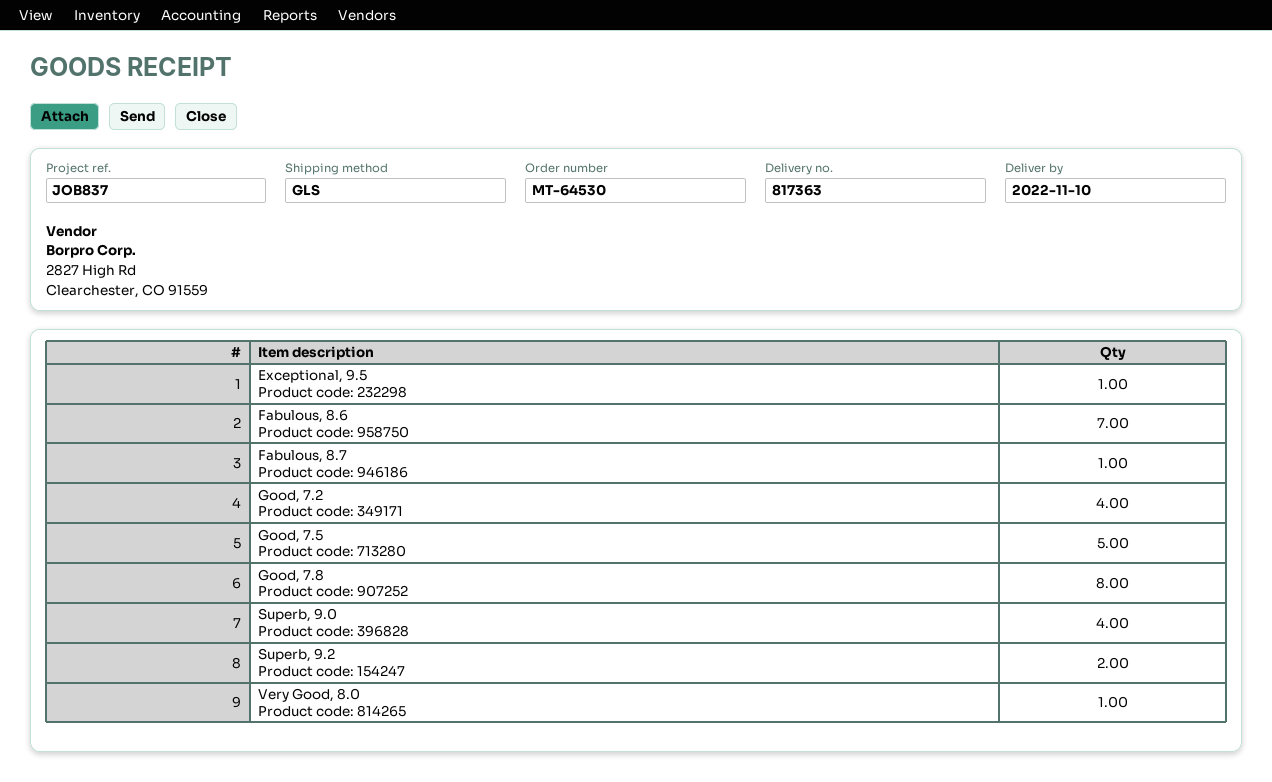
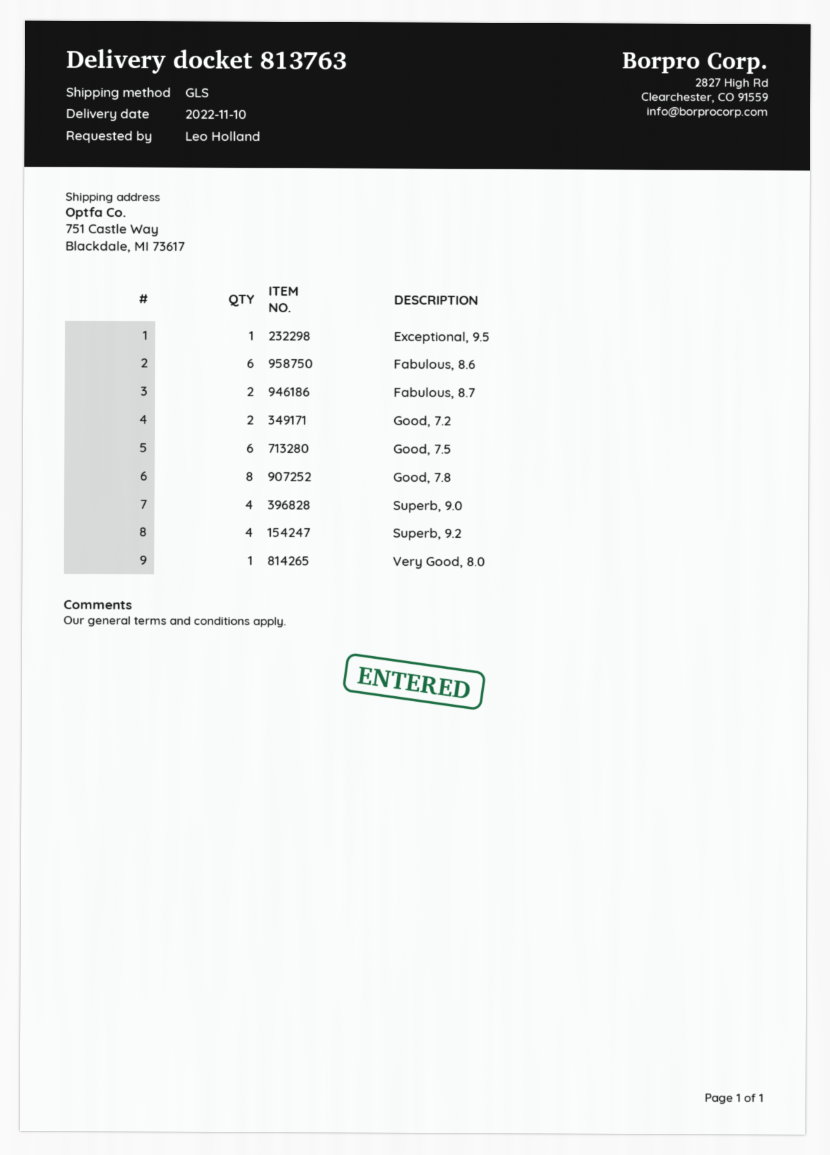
delivery note number: 817363 -> 813763
Fabulous, 8.6: 7 -> 6
Fabulous, 8.7: 1 -> 2
Good, 7.2: 4 -> 2
Good, 7.5: 5 -> 6
Superb, 9.2: 2 -> 4

